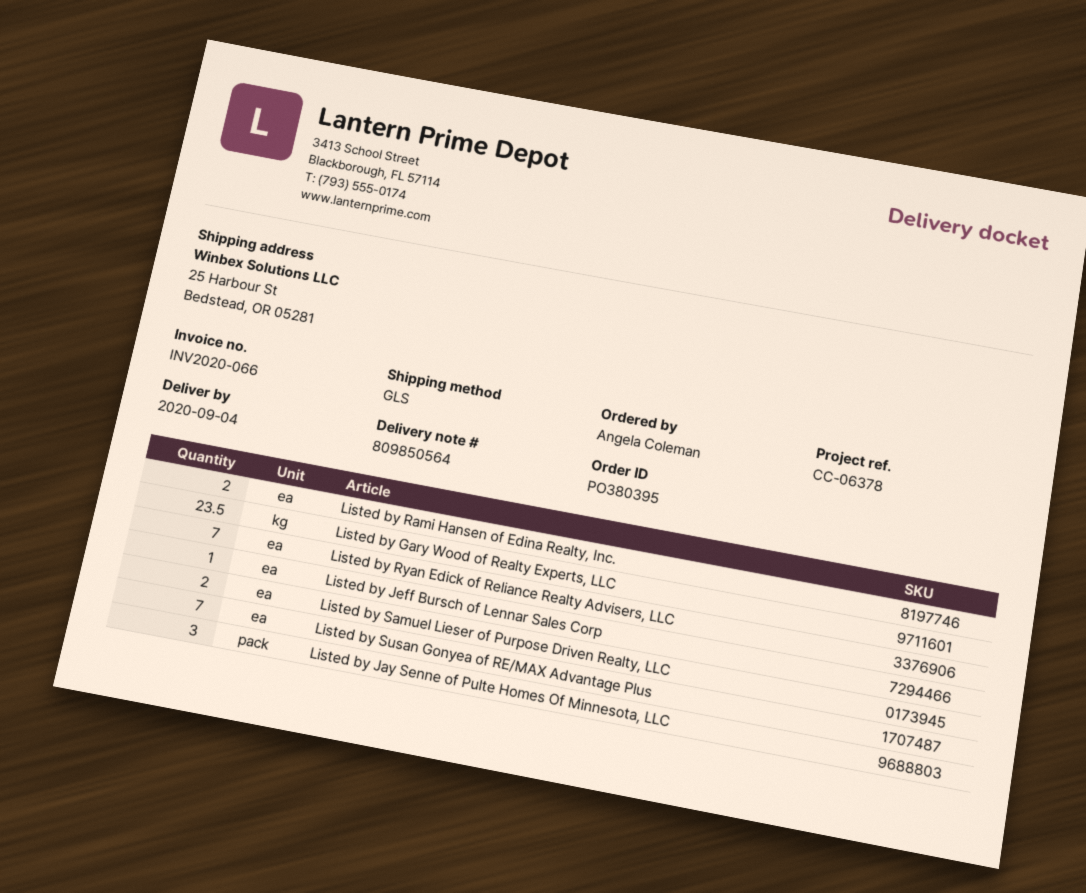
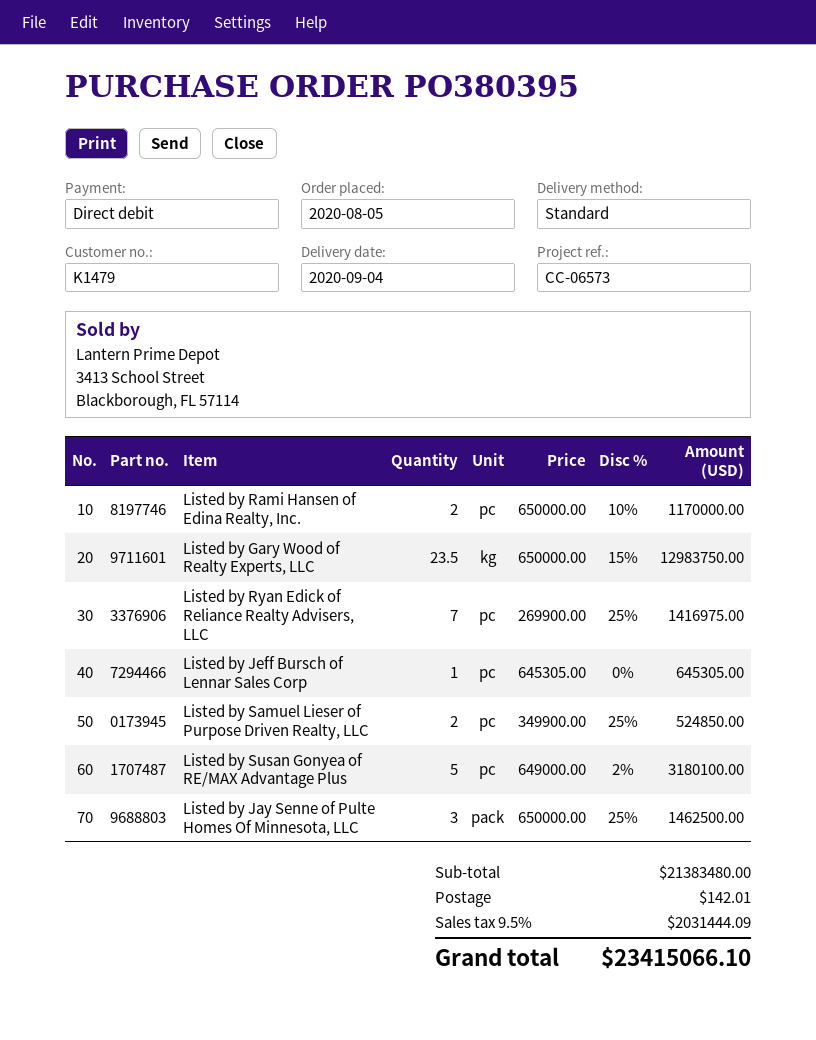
reference: CC-06378 -> CC-06573
shipping method: GLS -> standard
Listed by Susan Gonyea of RE/MAX Advantage Plus: 7 -> 5

